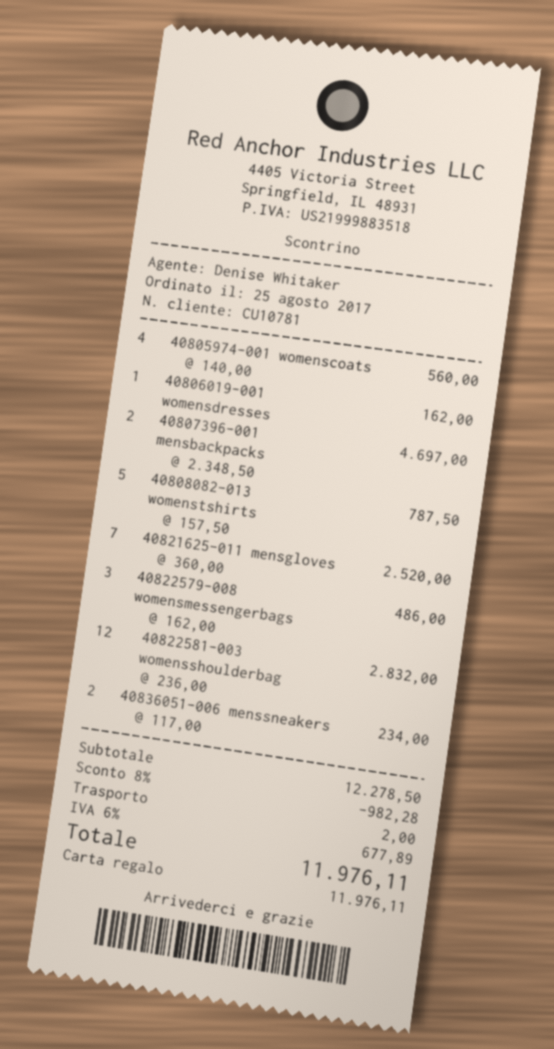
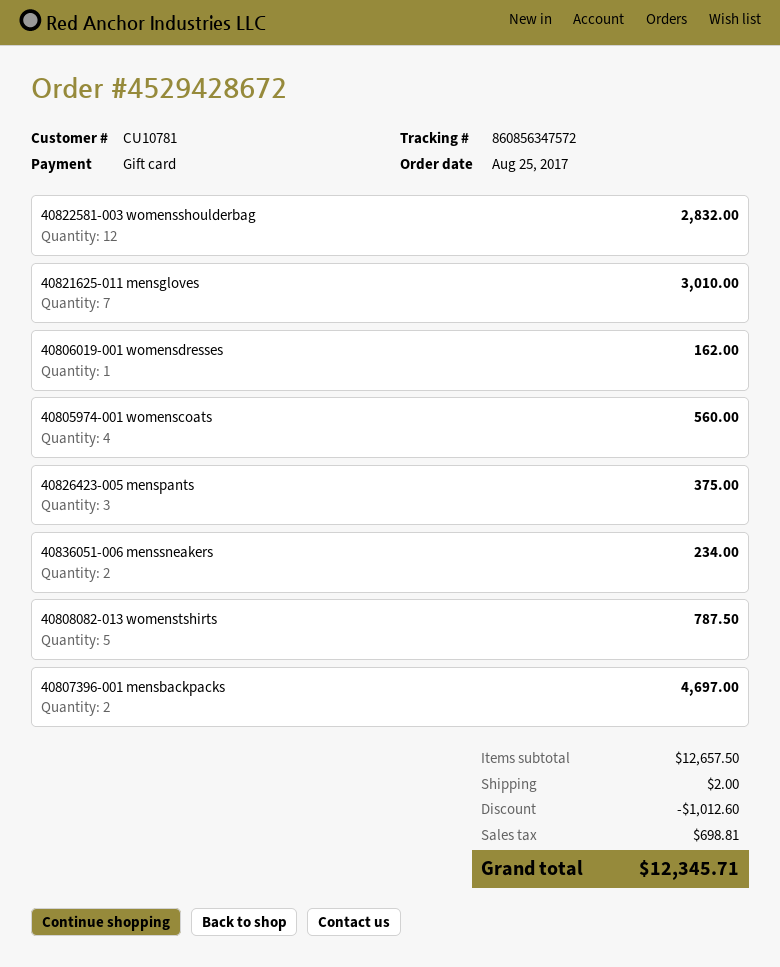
40821625-011 mensgloves: 7 for 2520.00 -> 7 for 3010.00
40822579-008 womensmessengerbags: 3 for 486.00 -> none
40826423-005 menspants: none -> 3 for 375.00
subtotal: 12278.50 -> 12657.50
discount: 982.28 -> 1012.60
tax: 677.89 -> 698.81
total: 11976.11 -> 12345.71

